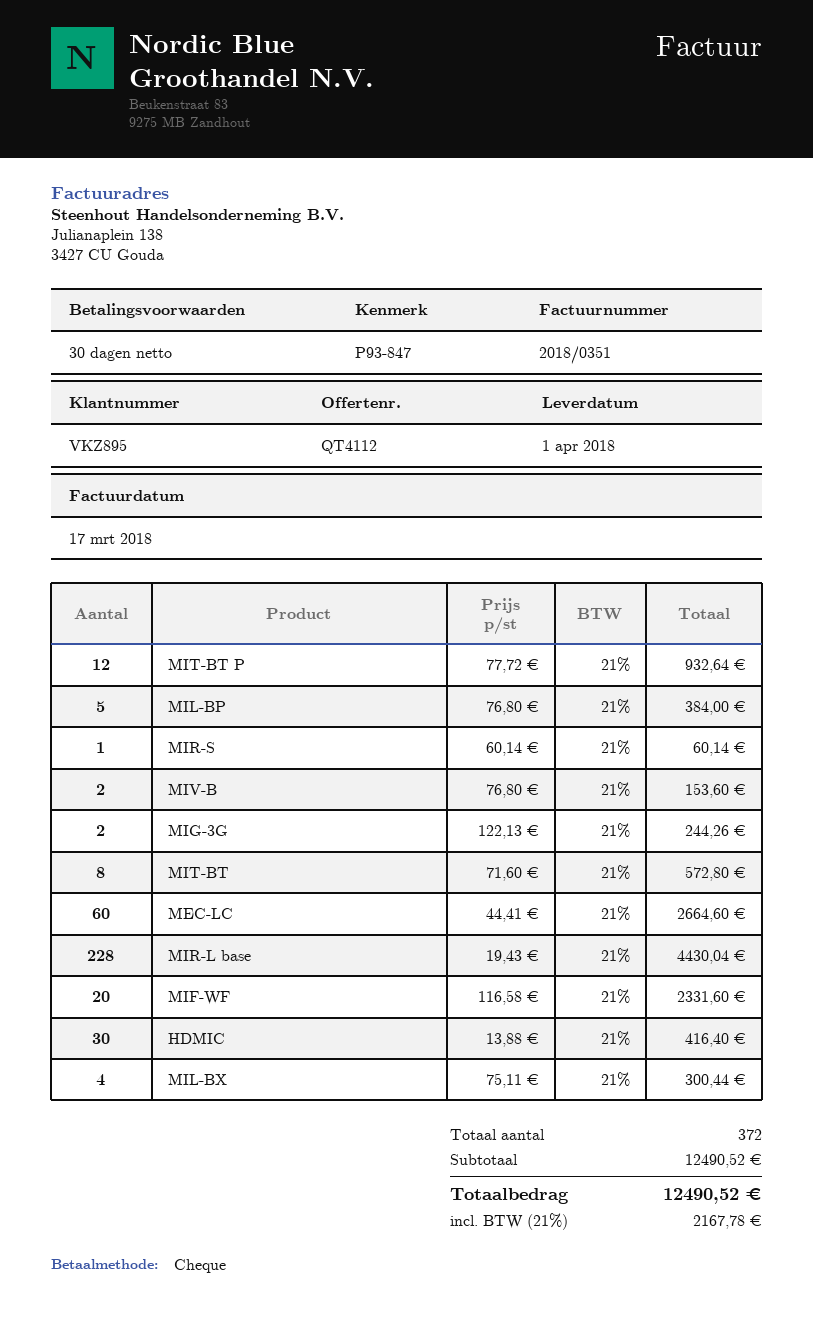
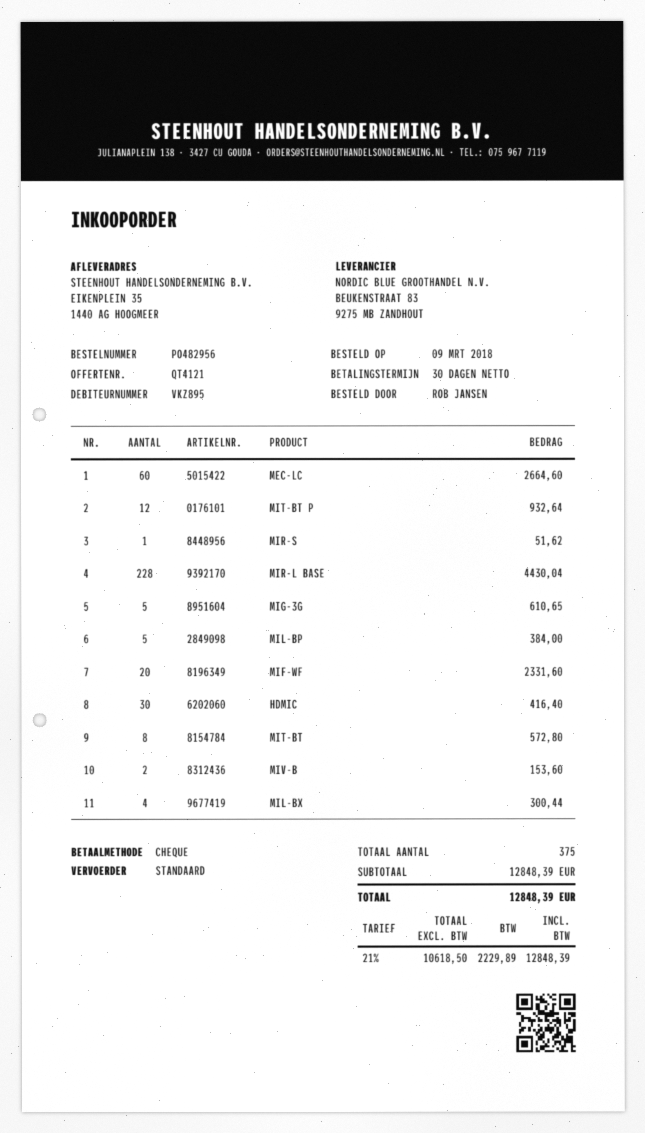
quote number: QT4112 -> QT4121
MIR-S: 1 for 60.14 -> 1 for 51.62
MIG-3G: 2 for 244.26 -> 5 for 610.65
total quantity: 372 -> 375
subtotal: 12490.52 -> 12848.39
tax: 21% = 2167.78 -> 21% = 2229.89
total: 12490.52 -> 12848.39

